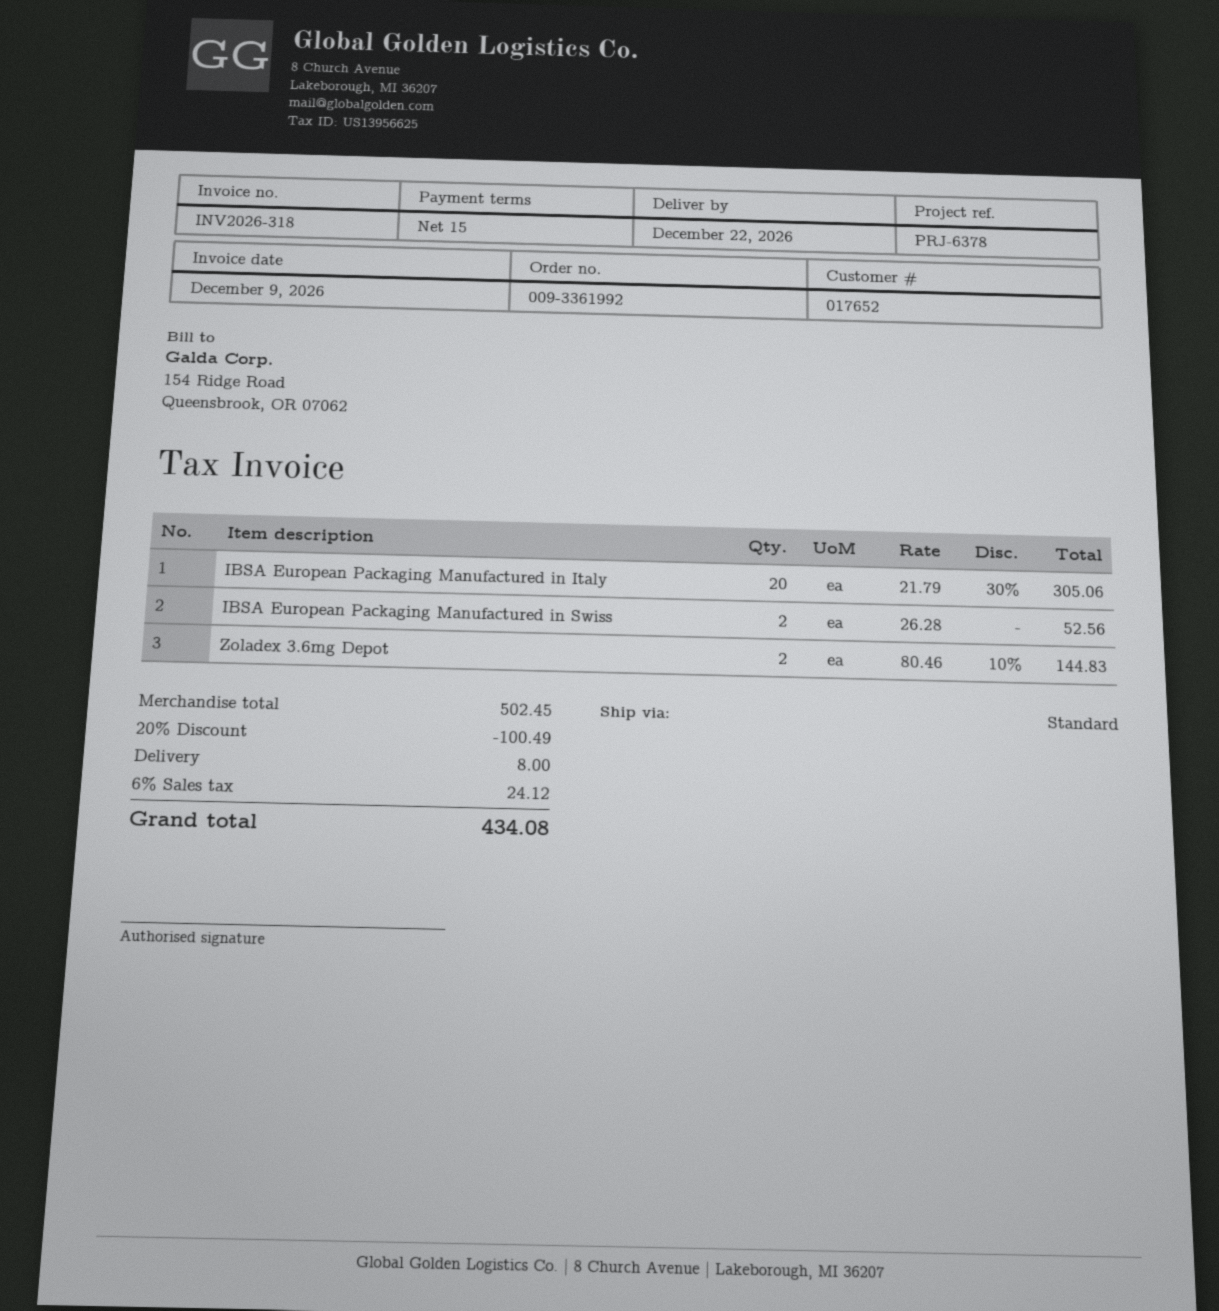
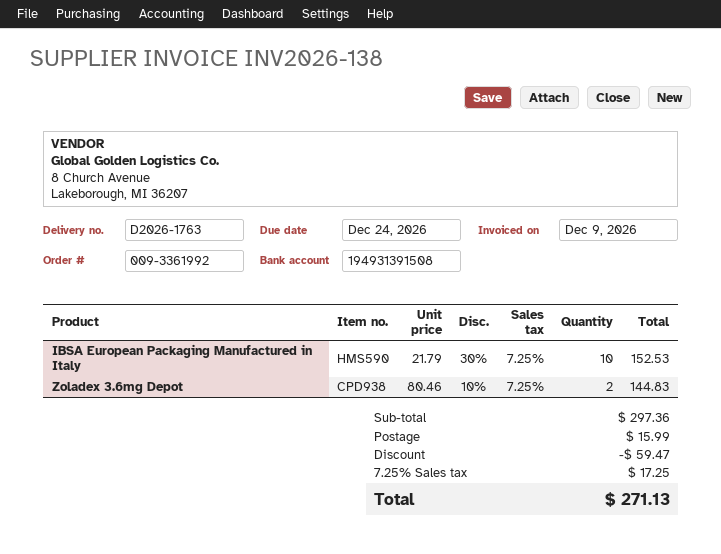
invoice number: INV2026-318 -> INV2026-138
IBSA European Packaging Manufactured in Italy: 20 x 21.79 - 30% = 305.06 -> 10 x 21.79 - 30% = 152.53
IBSA European Packaging Manufactured in Swiss: 2 x 26.28 = 52.56 -> none
subtotal: 502.45 -> 297.36
discount: 100.49 -> 59.47
shipping: 8.00 -> 15.99
tax: 6% = 24.12 -> 7.25% = 17.25
total: 434.08 -> 271.13

